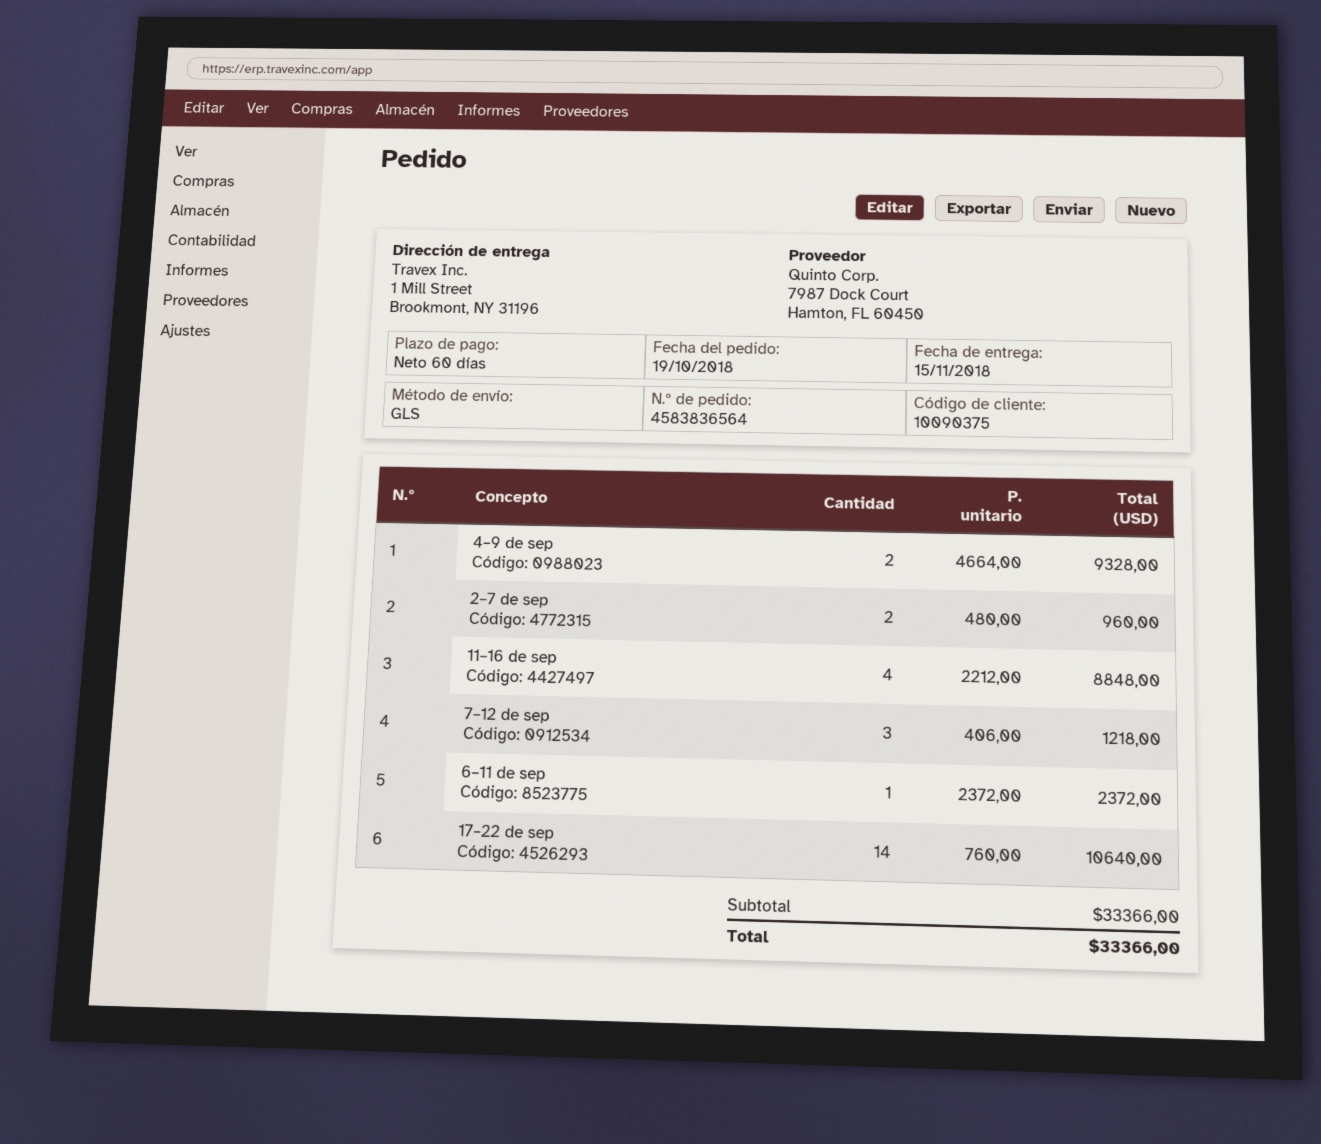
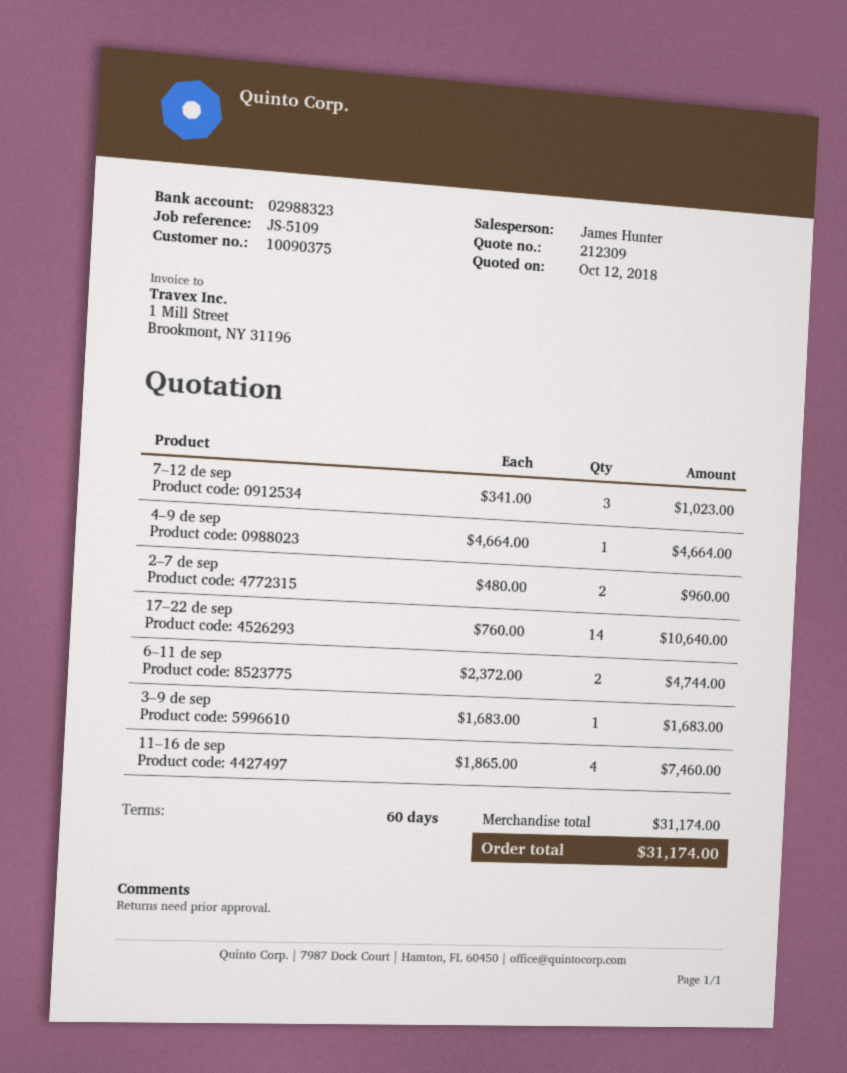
4–9 de sep: 2 x 4664.00 = 9328.00 -> 1 x 4664.00 = 4664.00
11–16 de sep: 4 x 2212.00 = 8848.00 -> 4 x 1865.00 = 7460.00
7–12 de sep: 3 x 406.00 = 1218.00 -> 3 x 341.00 = 1023.00
6–11 de sep: 1 x 2372.00 = 2372.00 -> 2 x 2372.00 = 4744.00
3–9 de sep: none -> 1 x 1683.00 = 1683.00
subtotal: 33366.00 -> 31174.00
total: 33366.00 -> 31174.00

